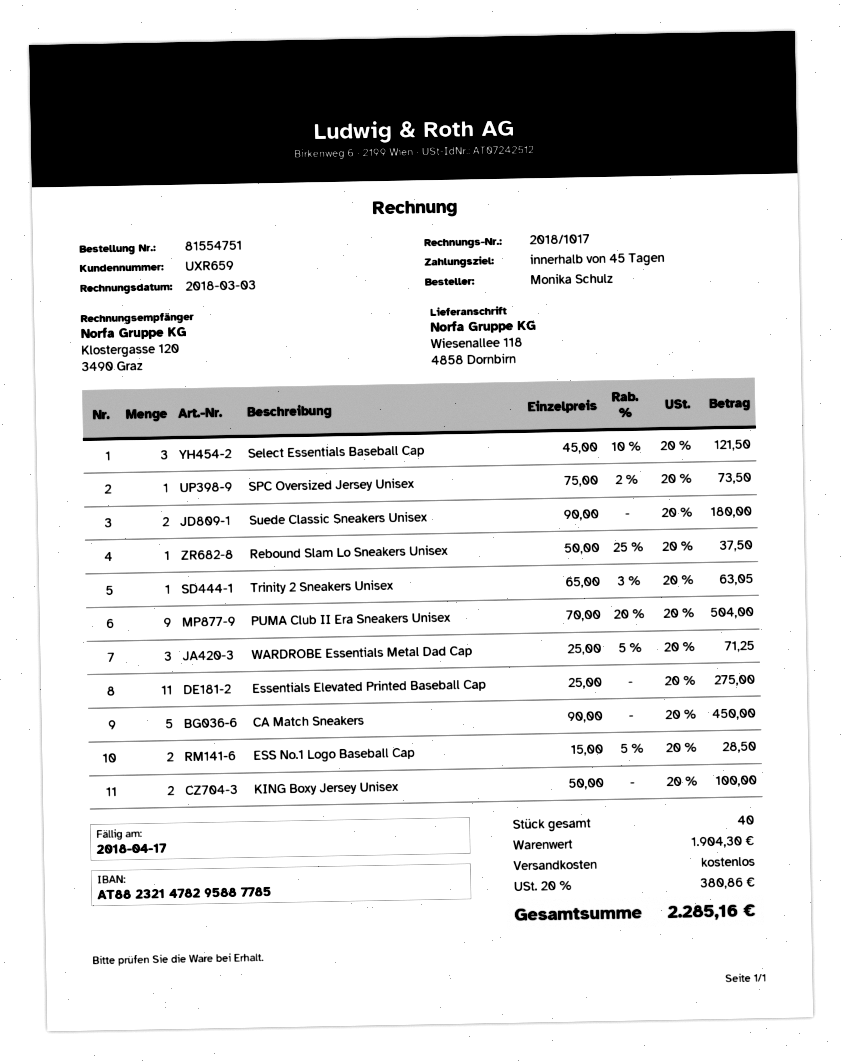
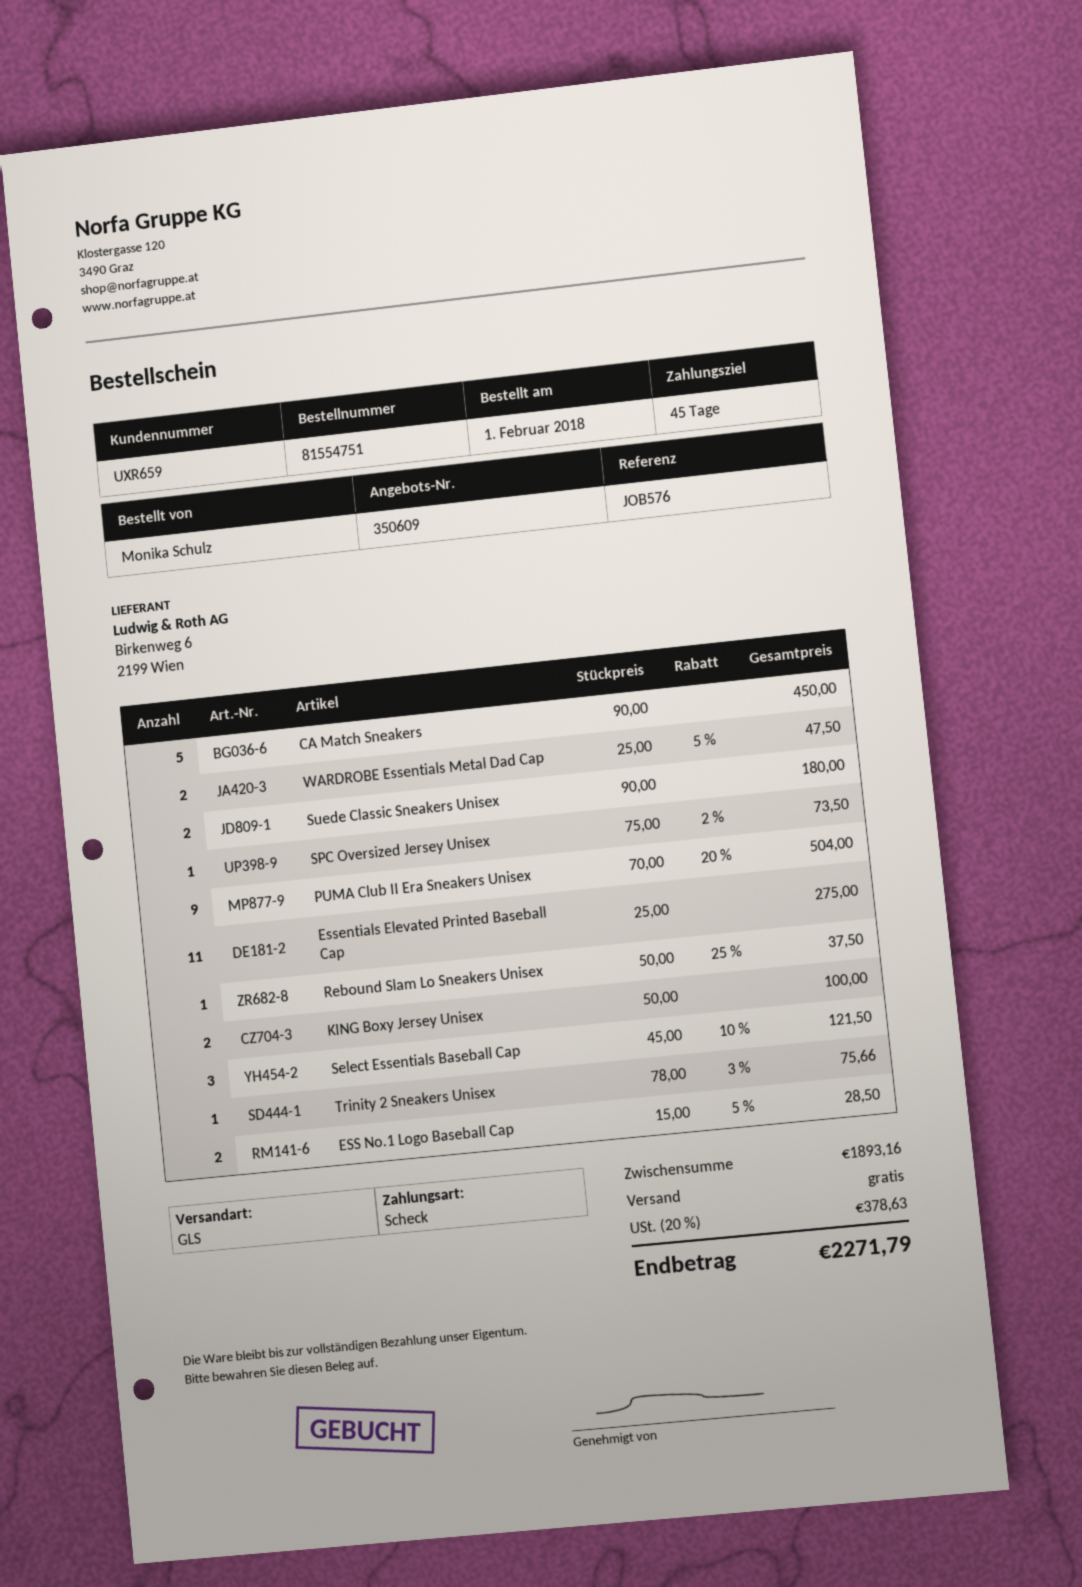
Trinity 2 Sneakers Unisex: 1 x 65.00 - 3% = 63.05 -> 1 x 78.00 - 3% = 75.66
WARDROBE Essentials Metal Dad Cap: 3 x 25.00 - 5% = 71.25 -> 2 x 25.00 - 5% = 47.50
subtotal: 1904.30 -> 1893.16
tax: 20% = 380.86 -> 20% = 378.63
total: 2285.16 -> 2271.79

